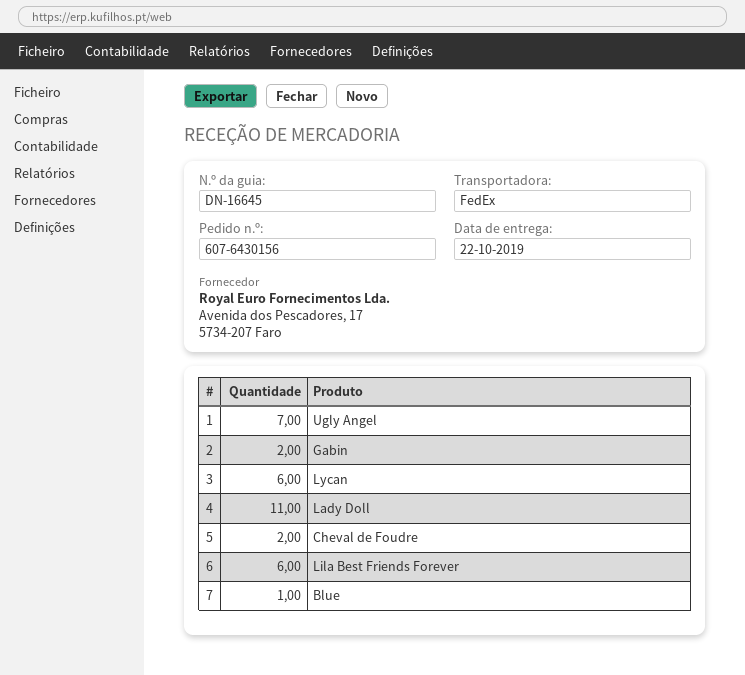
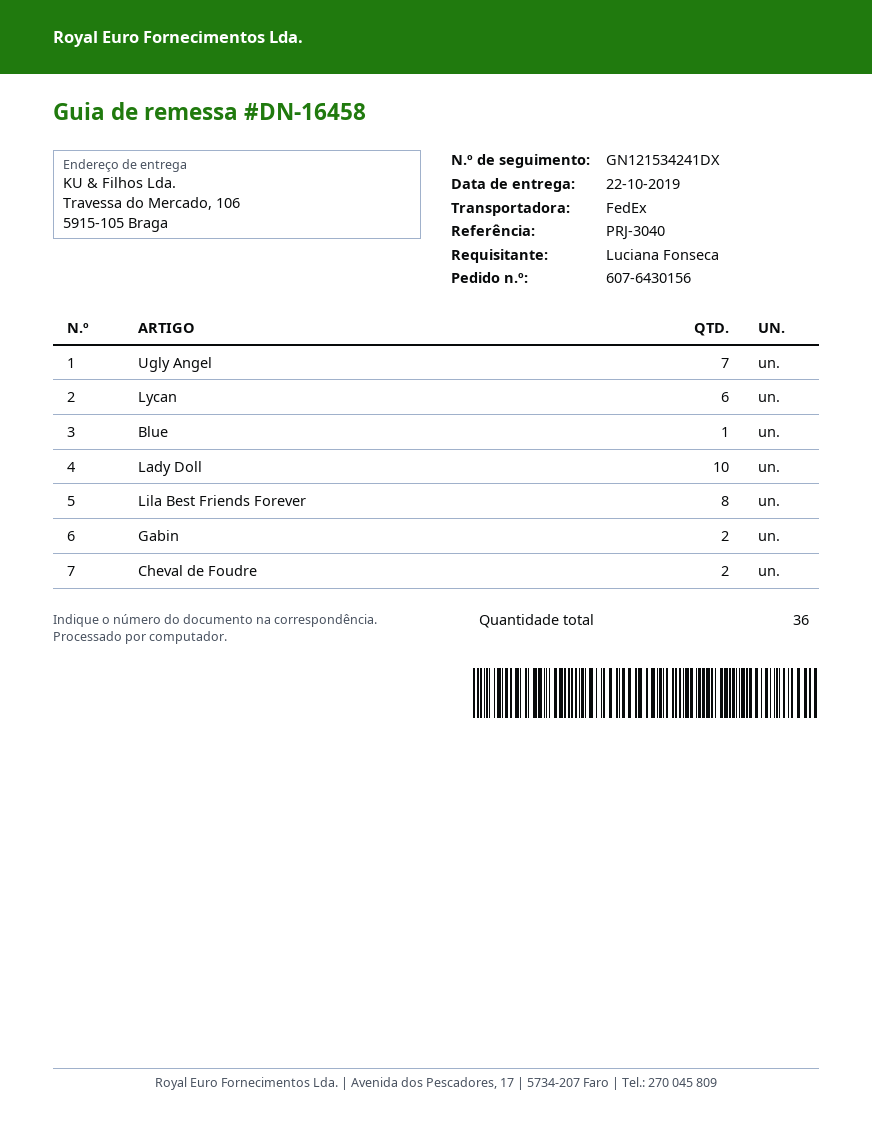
delivery note number: DN-16645 -> DN-16458
Lady Doll: 11 -> 10
Lila Best Friends Forever: 6 -> 8

